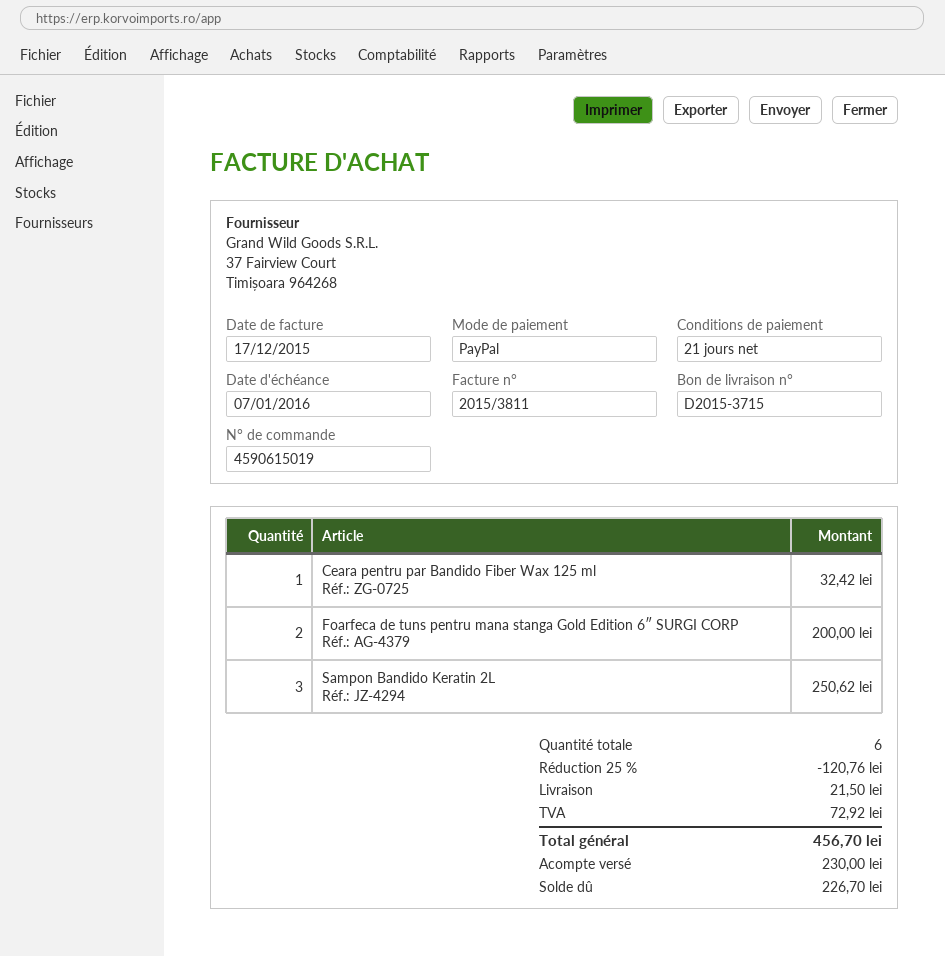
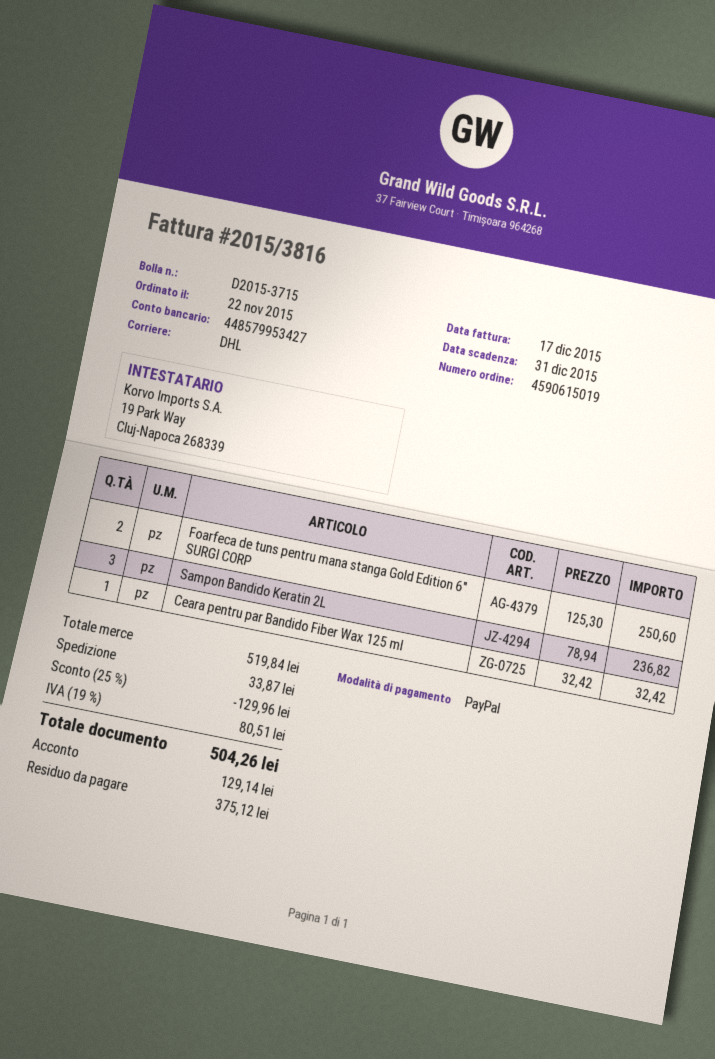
invoice number: 2015/3811 -> 2015/3816
due date: 2016-01-07 -> 2015-12-31
Foarfeca de tuns pentru mana stanga Gold Edition 6″ SURGI CORP: 2 for 200.00 -> 2 for 250.60
Sampon Bandido Keratin 2L: 3 for 250.62 -> 3 for 236.82
discount: 25% = 120.76 -> 25% = 129.96
shipping: 21.50 -> 33.87
tax: 72.92 -> 80.51
total: 456.70 -> 504.26
deposit: 230.00 -> 129.14
balance: 226.70 -> 375.12

